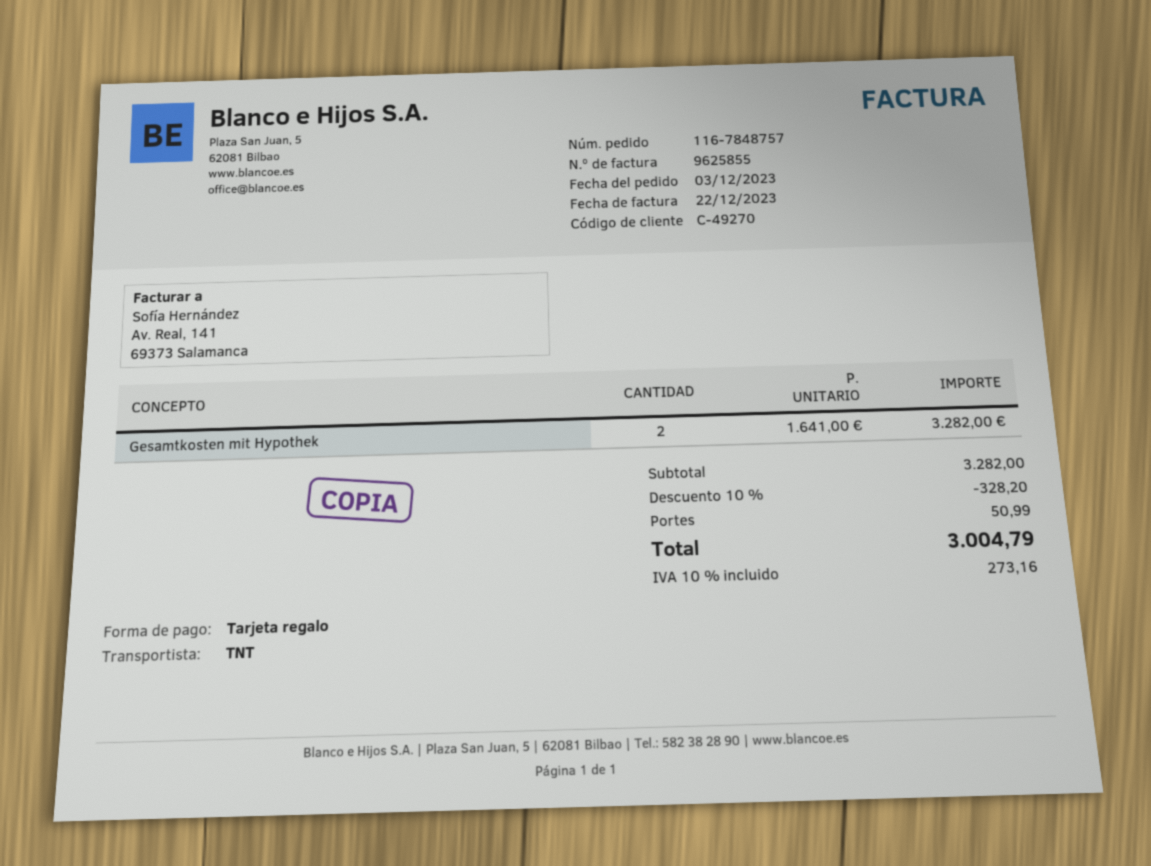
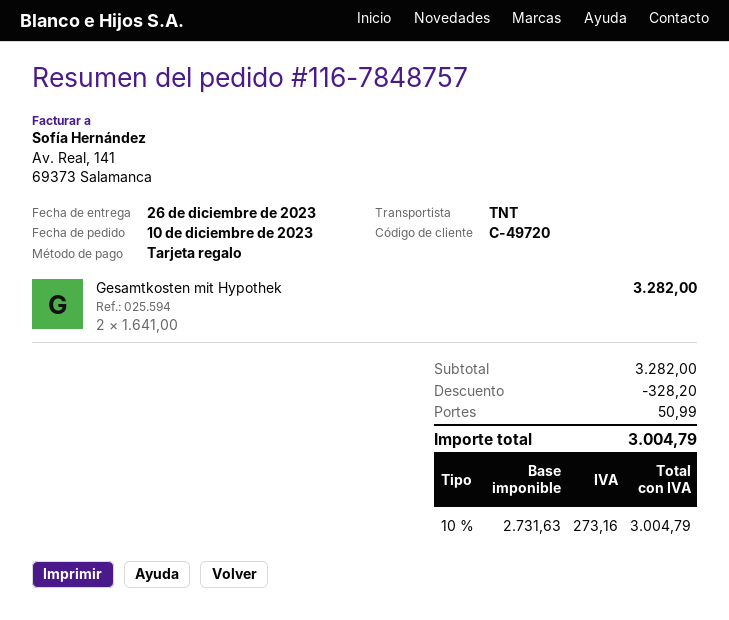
order date: 2023-12-03 -> 2023-12-10
customer number: C-49270 -> C-49720

